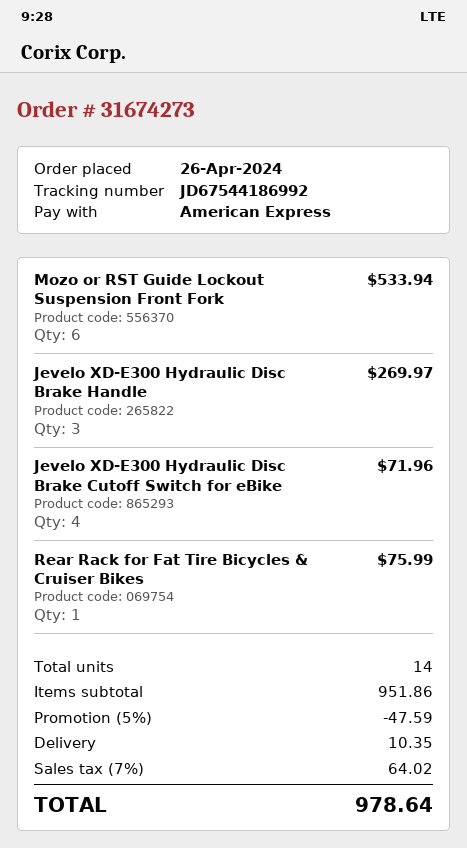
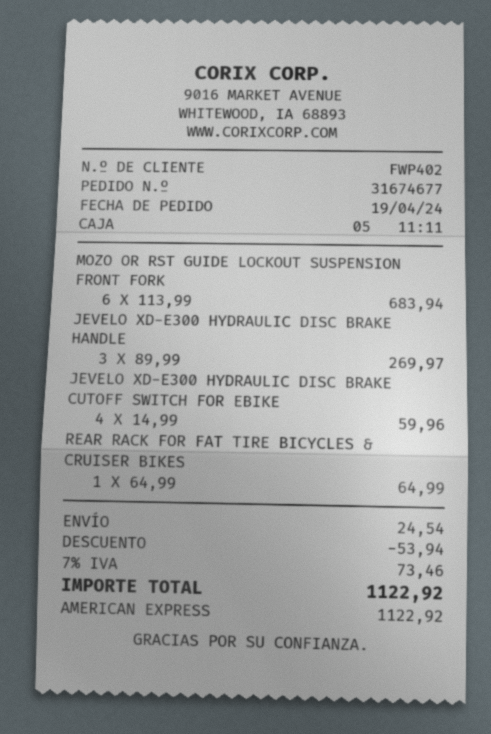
order number: 31674273 -> 31674677
order date: 2024-04-26 -> 2024-04-19
Mozo or RST Guide Lockout Suspension Front Fork: 6 for 533.94 -> 6 for 683.94
Jevelo XD-E300 Hydraulic Disc Brake Cutoff Switch for eBike: 4 for 71.96 -> 4 for 59.96
Rear Rack for Fat Tire Bicycles & Cruiser Bikes: 1 for 75.99 -> 1 for 64.99
discount: 47.59 -> 53.94
shipping: 10.35 -> 24.54
tax: 7% = 64.02 -> 7% = 73.46
total: 978.64 -> 1122.92

